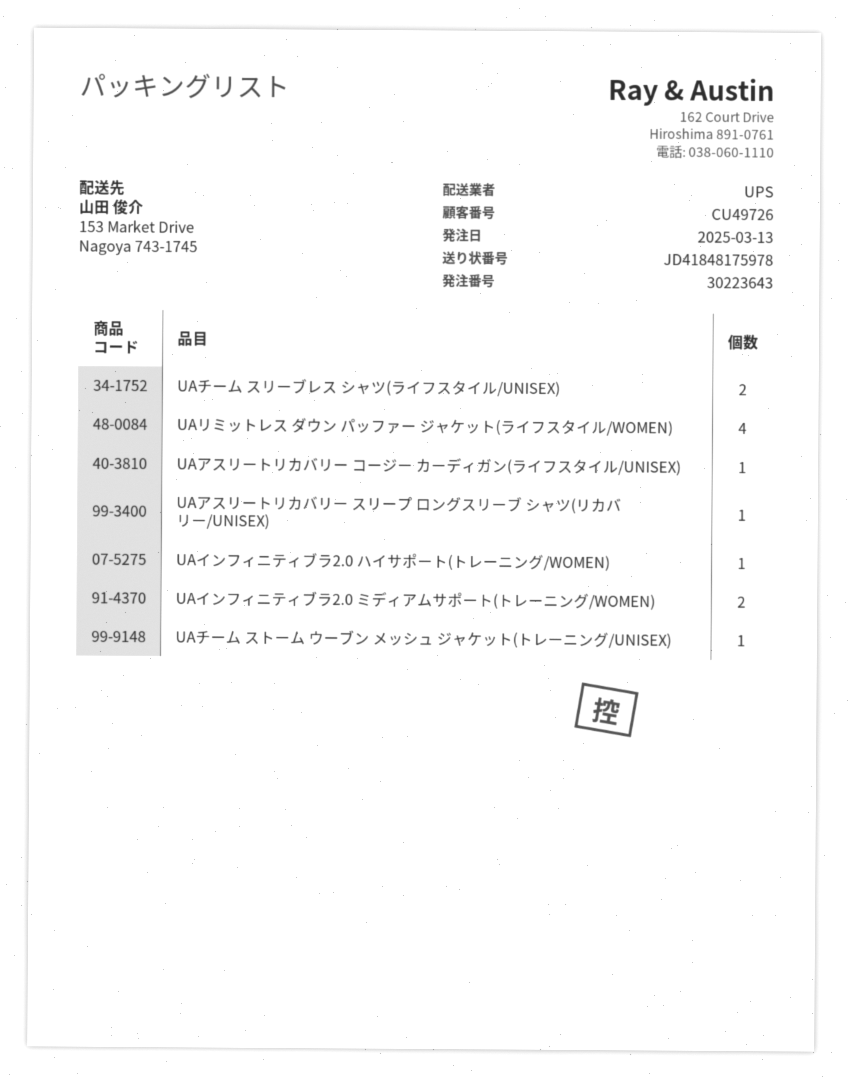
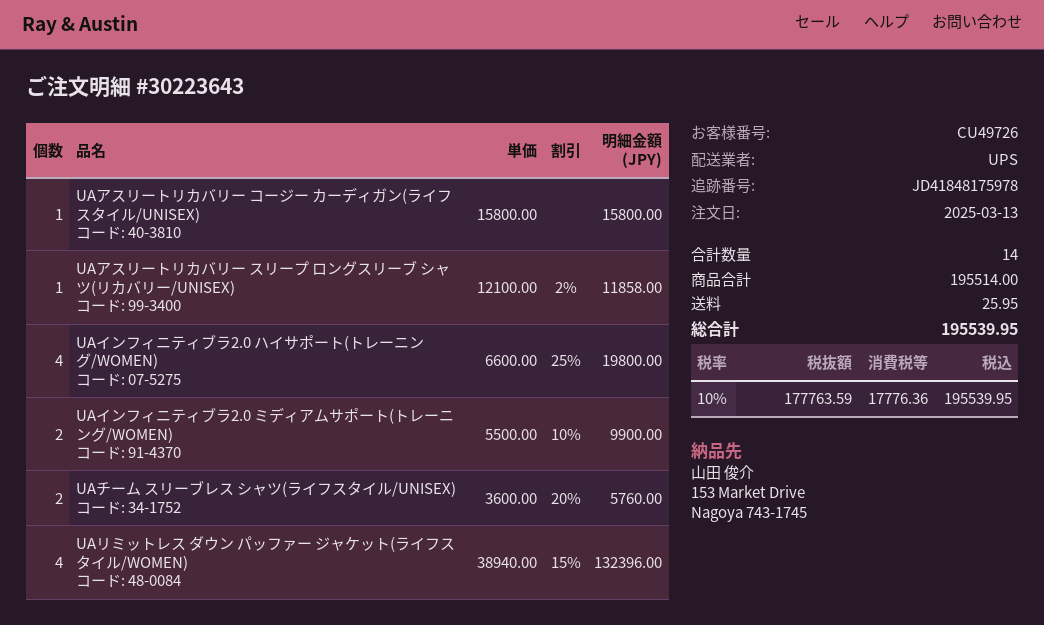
UAインフィニティブラ2.0 ハイサポート(トレーニング/WOMEN): 1 -> 4
UAチーム ストーム ウーブン メッシュ ジャケット(トレーニング/UNISEX): 1 -> none

